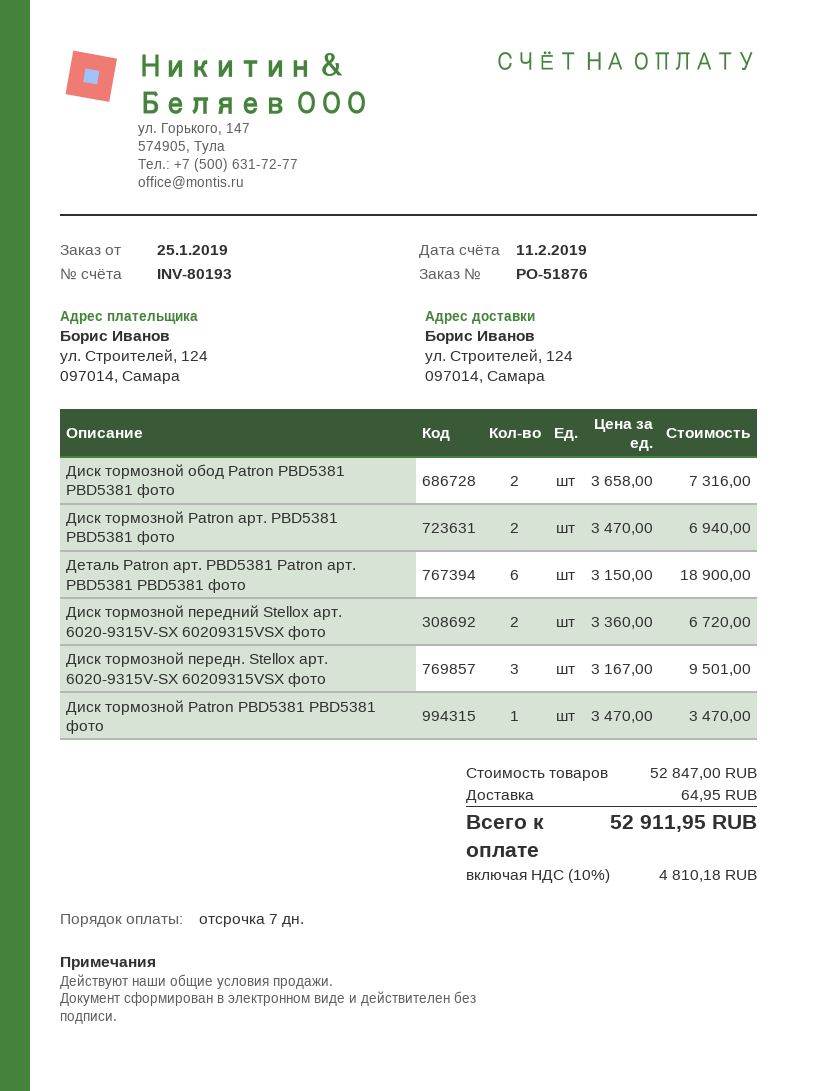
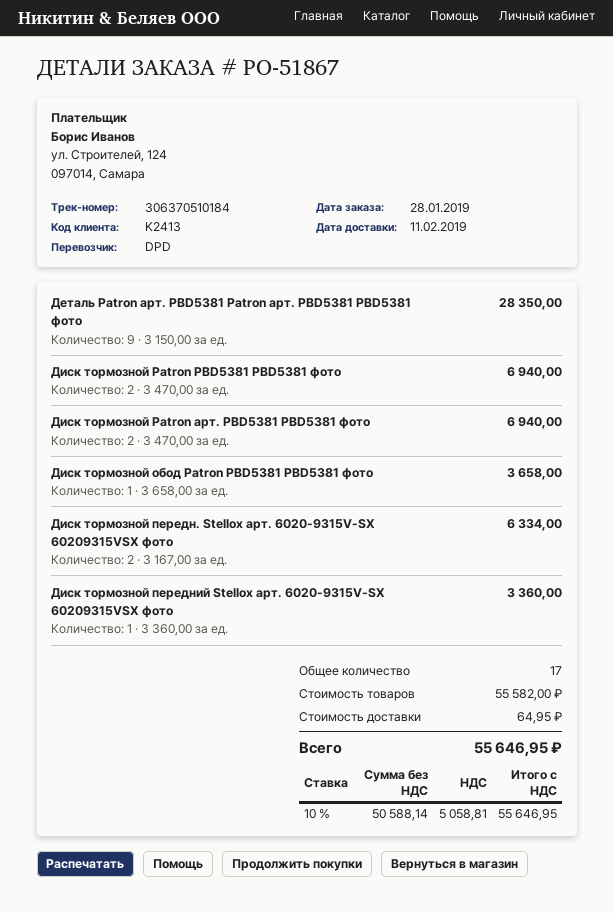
order number: PO-51876 -> PO-51867
order date: 2019-01-25 -> 2019-01-28
Диск тормозной обод Patron PBD5381 PBD5381 фото: 2 x 3658.00 = 7316.00 -> 1 x 3658.00 = 3658.00
Деталь Patron арт. PBD5381 Patron арт. PBD5381 PBD5381 фото: 6 x 3150.00 = 18900.00 -> 9 x 3150.00 = 28350.00
Диск тормозной передний Stellox арт. 6020-9315V-SX 60209315VSX фото: 2 x 3360.00 = 6720.00 -> 1 x 3360.00 = 3360.00
Диск тормозной передн. Stellox арт. 6020-9315V-SX 60209315VSX фото: 3 x 3167.00 = 9501.00 -> 2 x 3167.00 = 6334.00
Диск тормозной Patron PBD5381 PBD5381 фото: 1 x 3470.00 = 3470.00 -> 2 x 3470.00 = 6940.00
subtotal: 52847.00 -> 55582.00
tax: 10% = 4810.18 -> 10% = 5058.81
total: 52911.95 -> 55646.95

